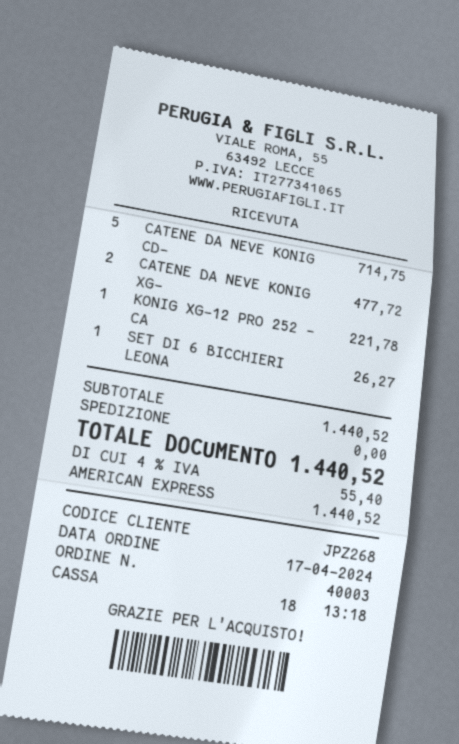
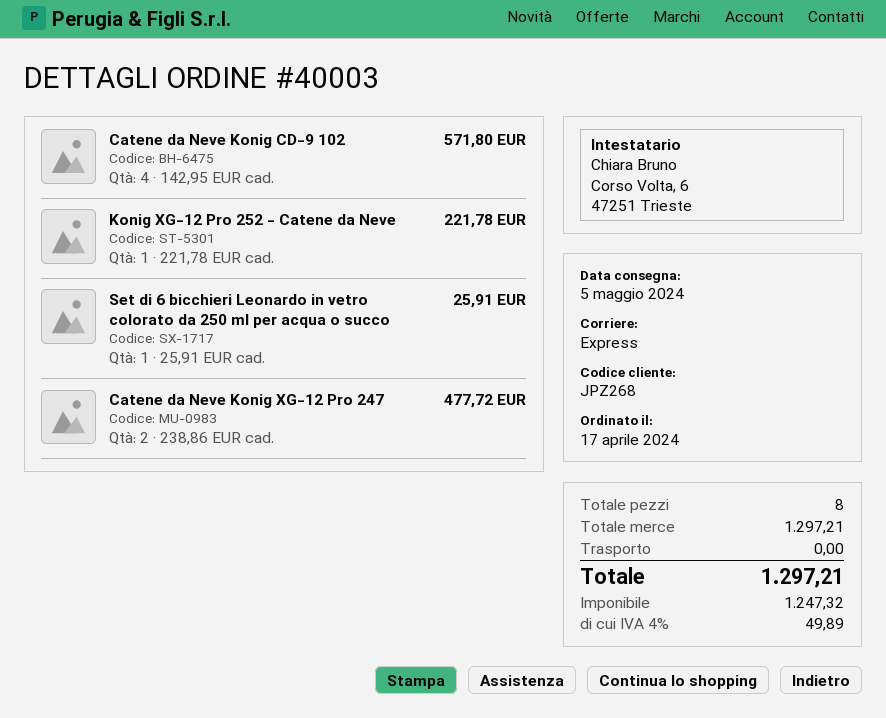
CATENE DA NEVE KONIG CD-: 5 for 714.75 -> 4 for 571.80
SET DI 6 BICCHIERI LEONA: 1 for 26.27 -> 1 for 25.91
subtotal: 1440.52 -> 1297.21
tax: 4% = 55.40 -> 4% = 49.89
total: 1440.52 -> 1297.21

